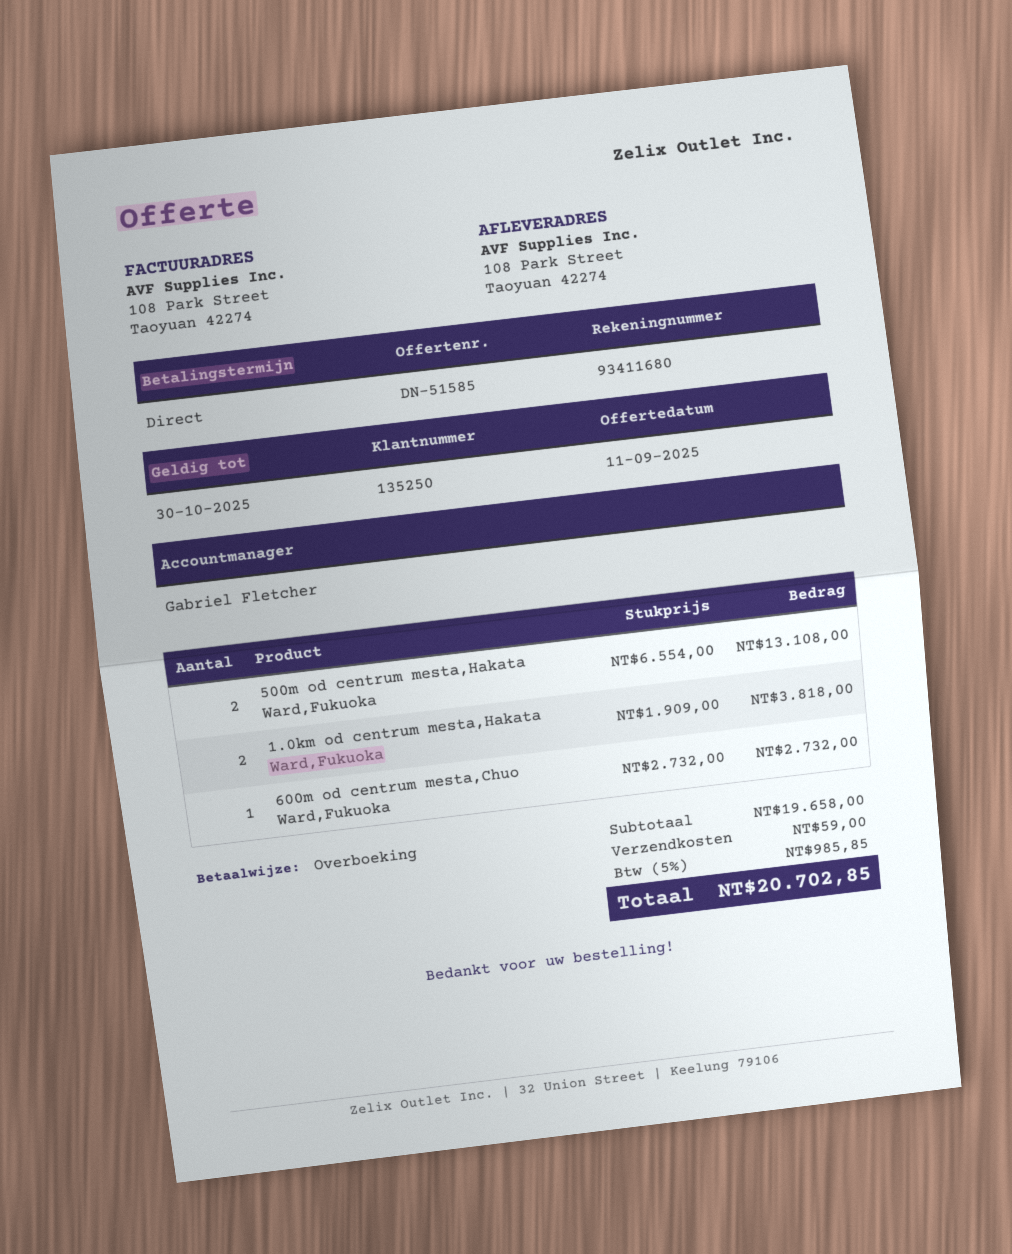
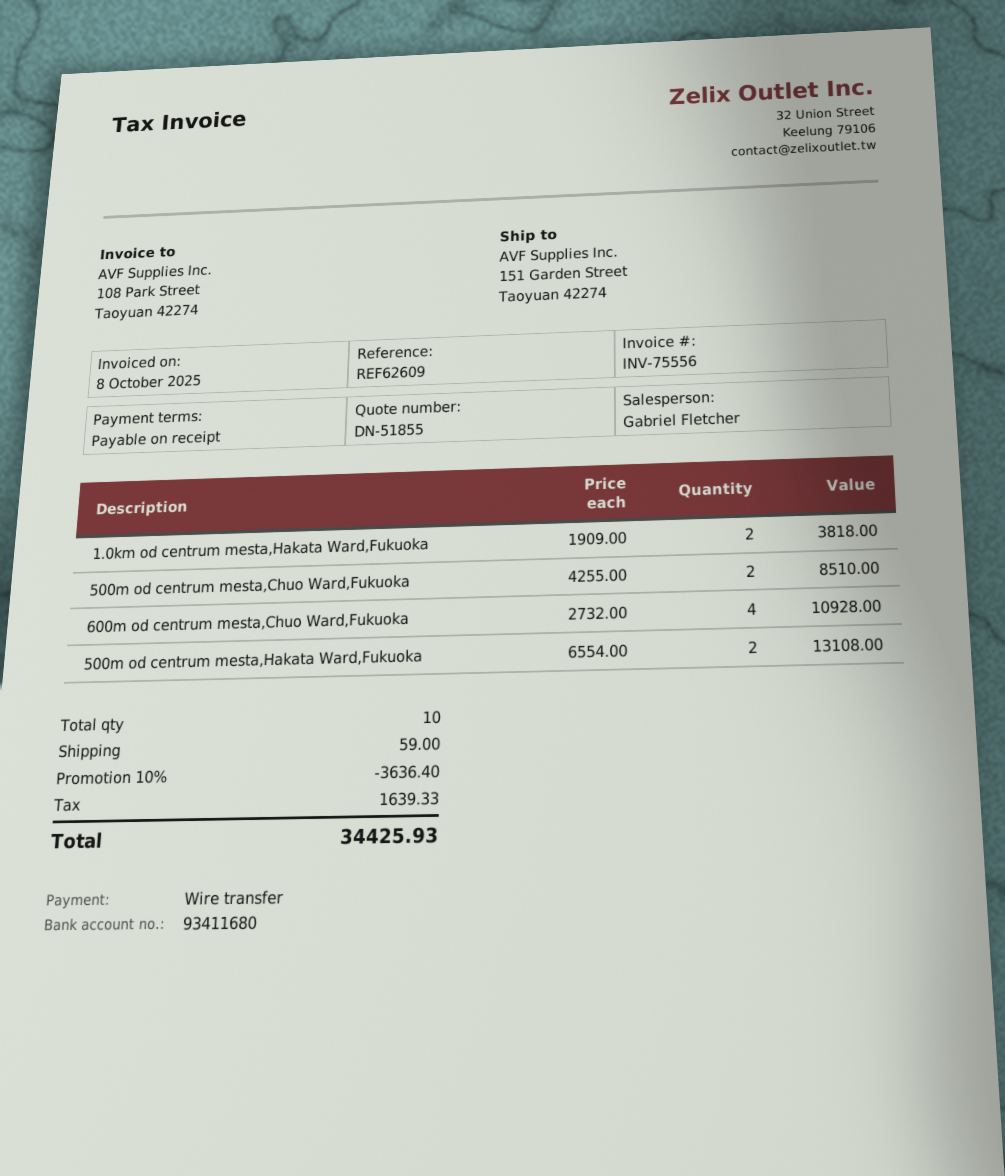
quote number: DN-51585 -> DN-51855
ship to: 108 Park Street, Taoyuan 42274 -> 151 Garden Street, Taoyuan 42274
600m od centrum mesta,Chuo Ward,Fukuoka: 1 x 2732.00 = 2732.00 -> 4 x 2732.00 = 10928.00
500m od centrum mesta,Chuo Ward,Fukuoka: none -> 2 x 4255.00 = 8510.00
discount: none -> 10% = 3636.40
tax: 985.85 -> 1639.33
total: 20702.85 -> 34425.93

